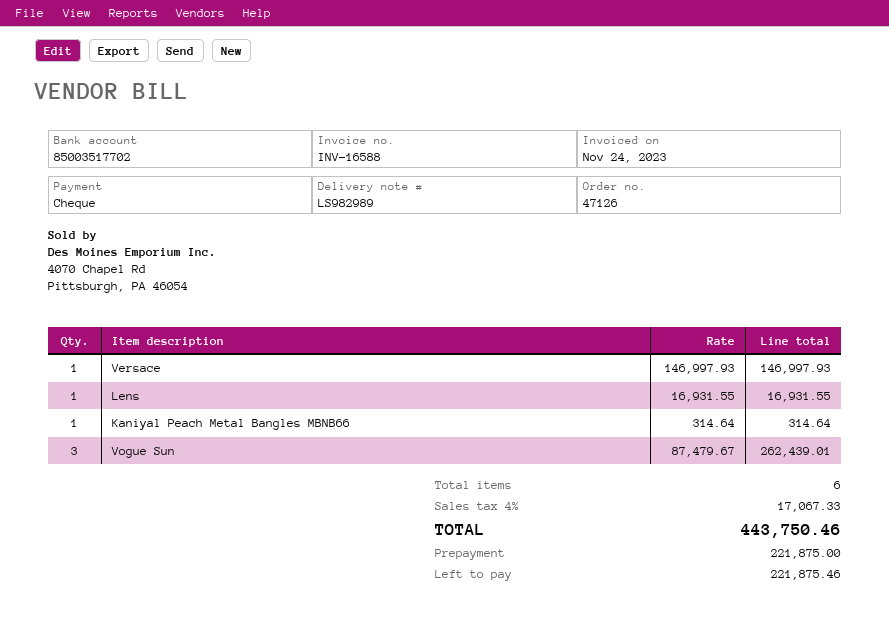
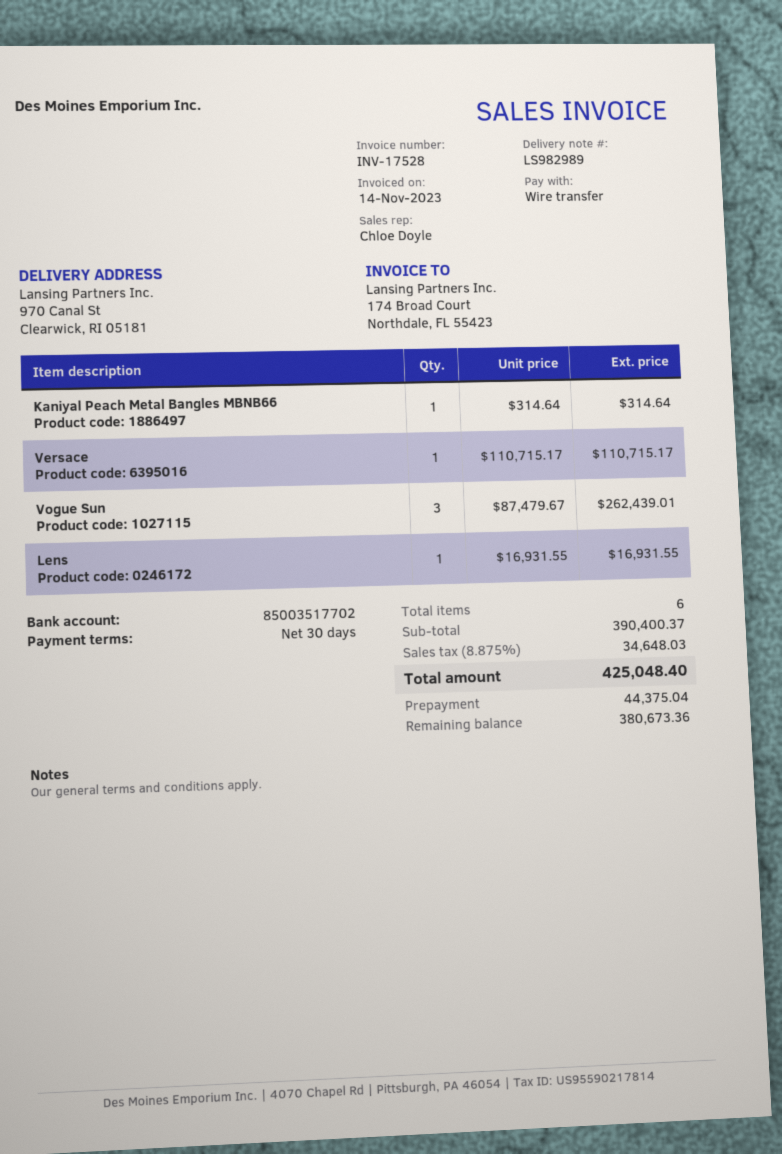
invoice number: INV-16588 -> INV-17528
invoice date: 2023-11-24 -> 2023-11-14
payment method: cheque -> bank transfer
Versace: 1 x 146997.93 = 146997.93 -> 1 x 110715.17 = 110715.17
tax: 4% = 17067.33 -> 8.875% = 34648.03
total: 443750.46 -> 425048.40
deposit: 221875.00 -> 44375.04
balance: 221875.46 -> 380673.36

